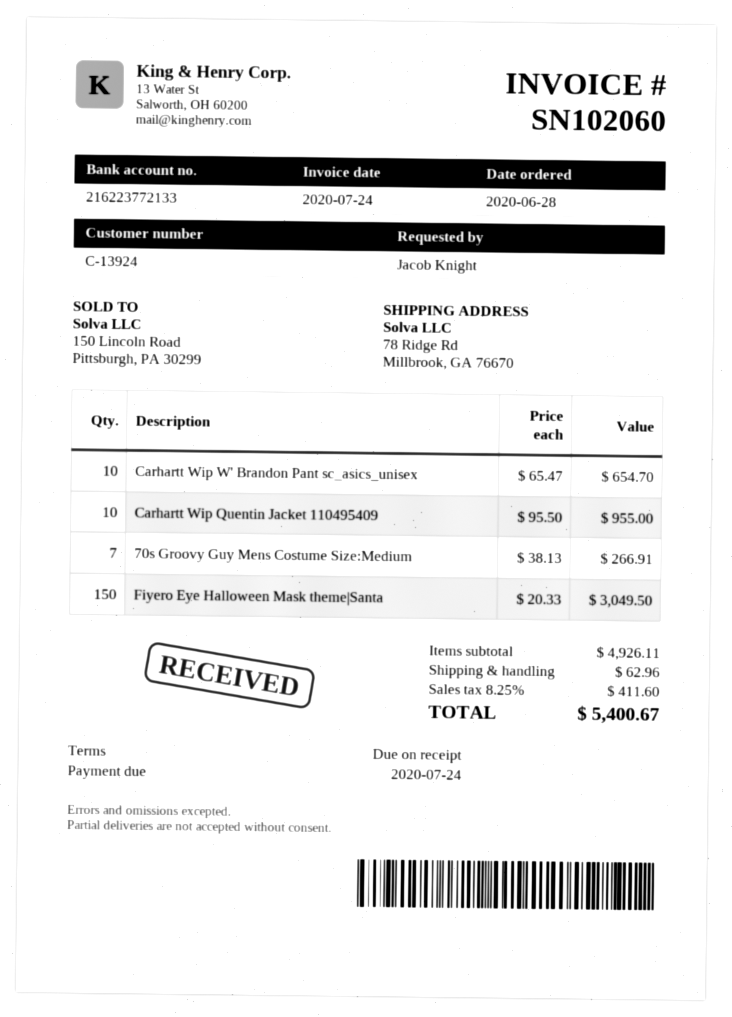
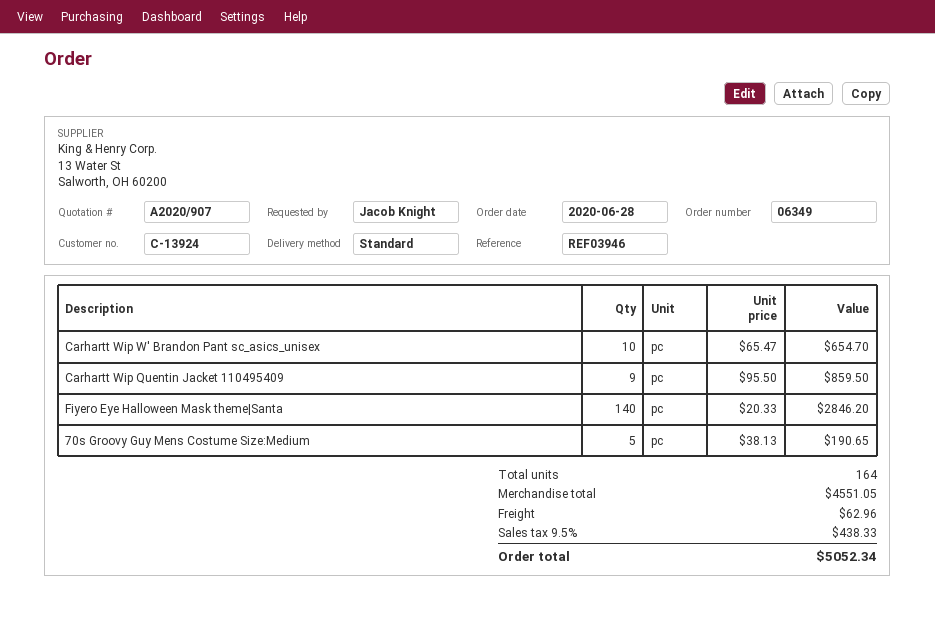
Carhartt Wip Quentin Jacket 110495409: 10 x 95.50 = 955.00 -> 9 x 95.50 = 859.50
70s Groovy Guy Mens Costume Size:Medium: 7 x 38.13 = 266.91 -> 5 x 38.13 = 190.65
Fiyero Eye Halloween Mask theme|Santa: 150 x 20.33 = 3049.50 -> 140 x 20.33 = 2846.20
subtotal: 4926.11 -> 4551.05
tax: 8.25% = 411.60 -> 9.5% = 438.33
total: 5400.67 -> 5052.34

